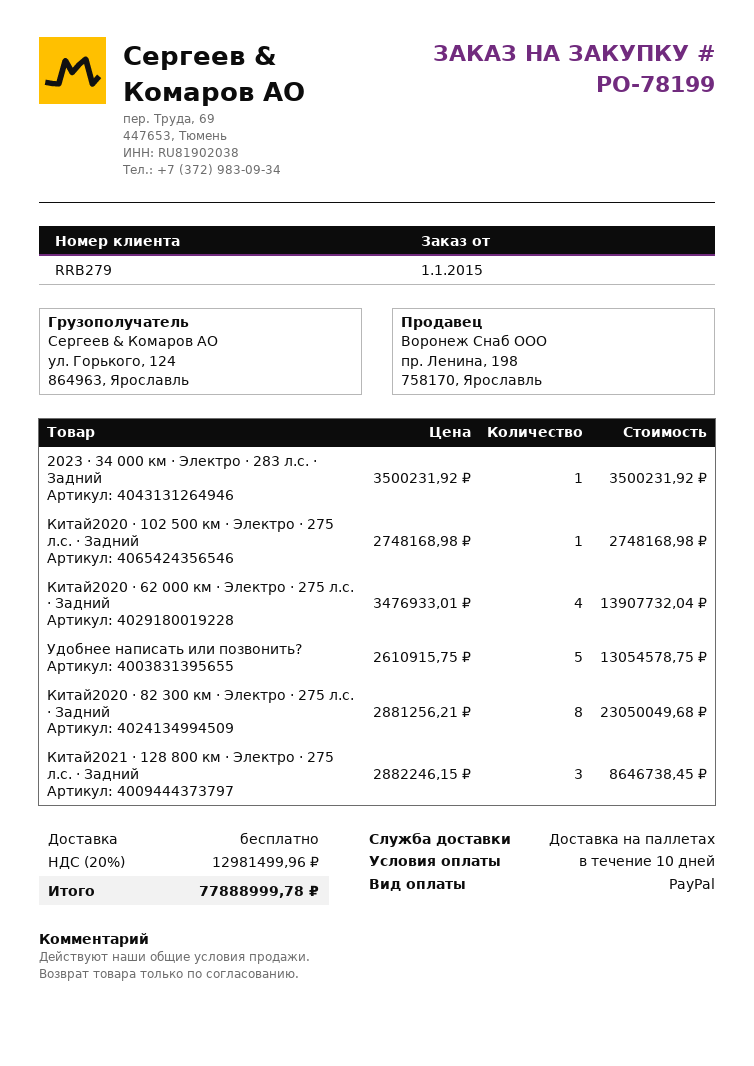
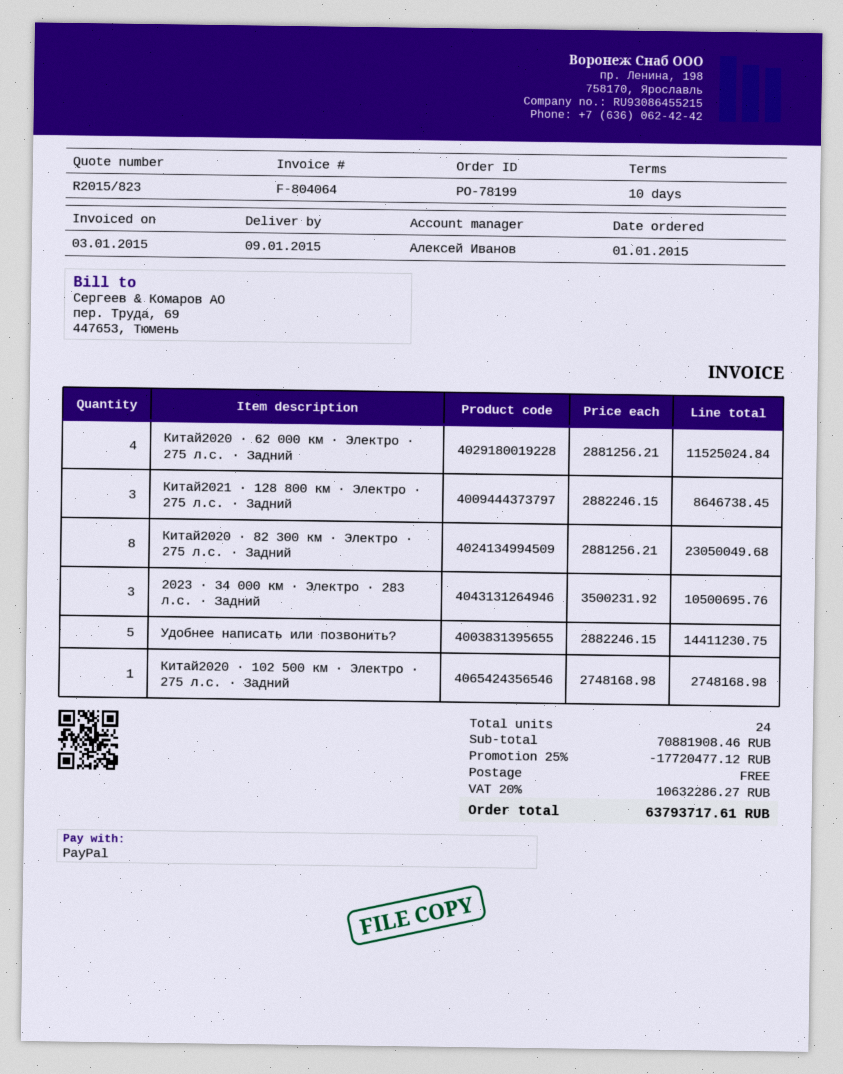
2023 · 34 000 км · Электро · 283 л.с. · Задний: 1 x 3500231.92 = 3500231.92 -> 3 x 3500231.92 = 10500695.76
Китай2020 · 62 000 км · Электро · 275 л.с. · Задний: 4 x 3476933.01 = 13907732.04 -> 4 x 2881256.21 = 11525024.84
Удобнее написать или позвонить?: 5 x 2610915.75 = 13054578.75 -> 5 x 2882246.15 = 14411230.75
discount: none -> 25% = 17720477.12
tax: 20% = 12981499.96 -> 20% = 10632286.27
total: 77888999.78 -> 63793717.61

